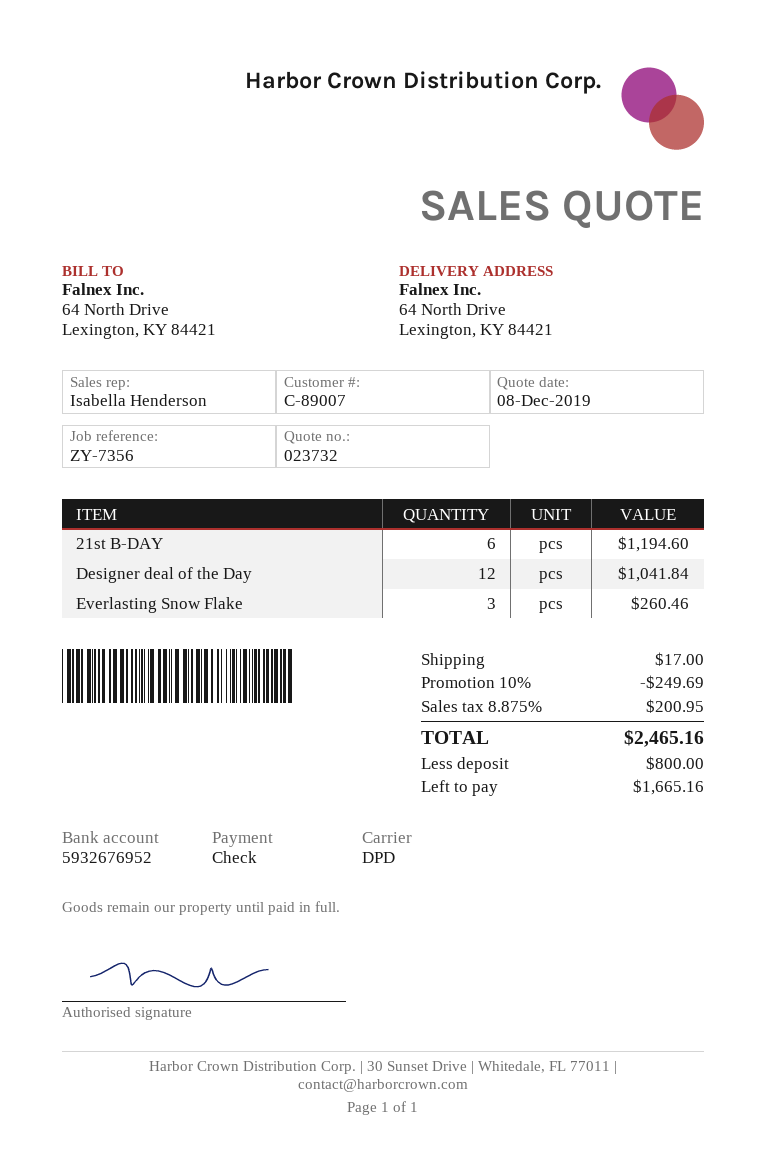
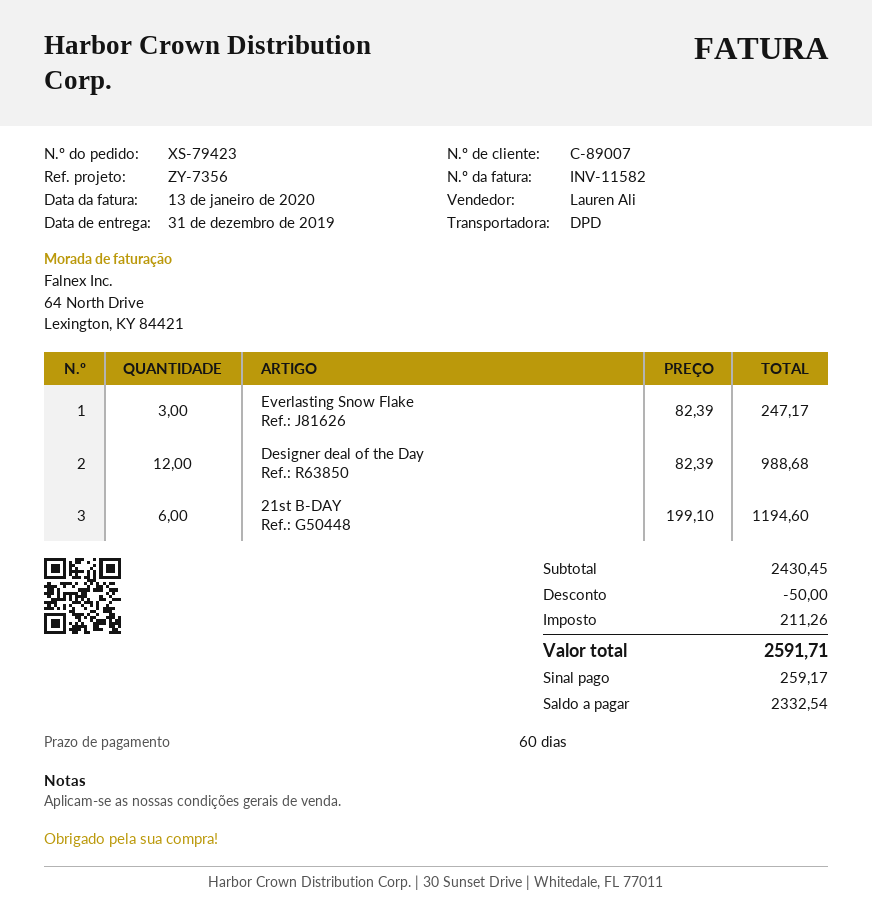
sales rep: Isabella Henderson -> Lauren Ali
Designer deal of the Day: 12 for 1041.84 -> 12 for 988.68
Everlasting Snow Flake: 3 for 260.46 -> 3 for 247.17
discount: 249.69 -> 50.00
shipping: 17.00 -> none
tax: 200.95 -> 211.26
total: 2465.16 -> 2591.71
deposit: 800.00 -> 259.17
balance: 1665.16 -> 2332.54

